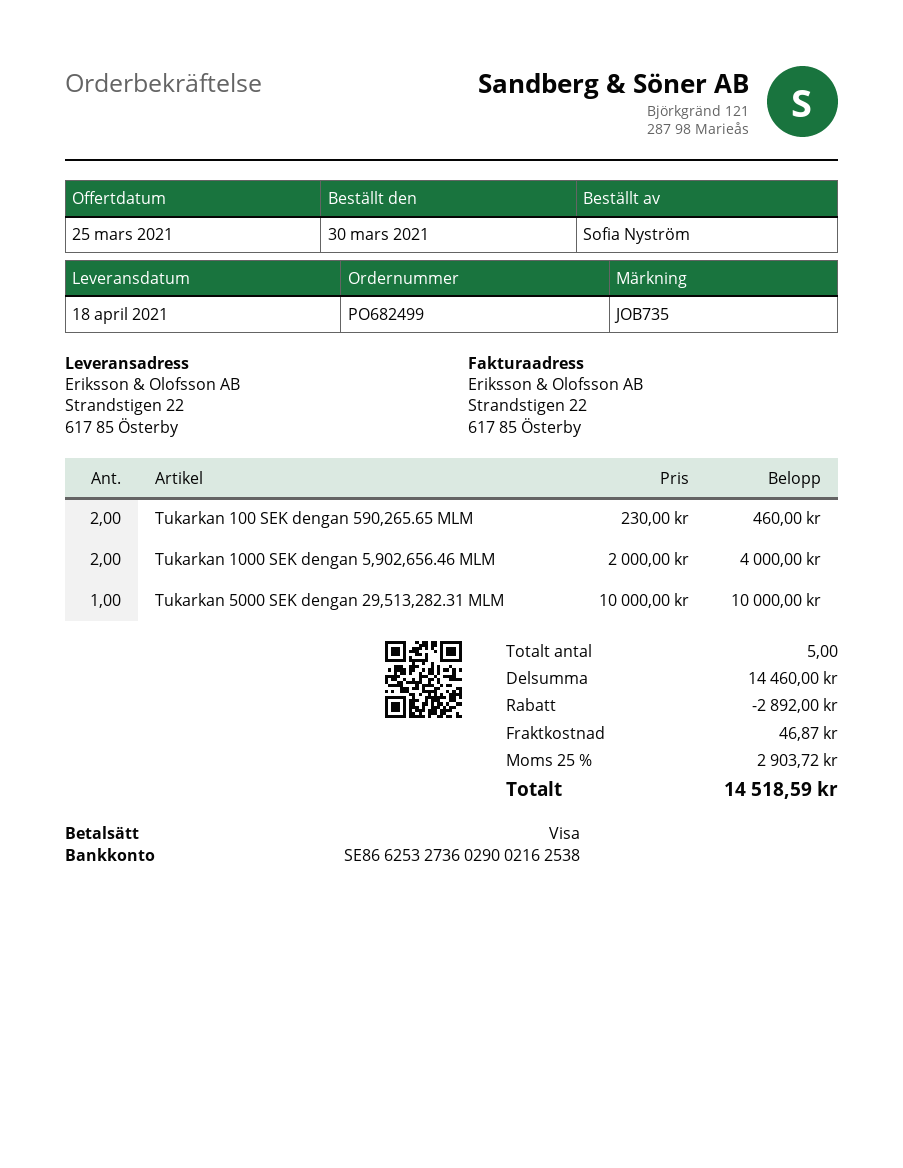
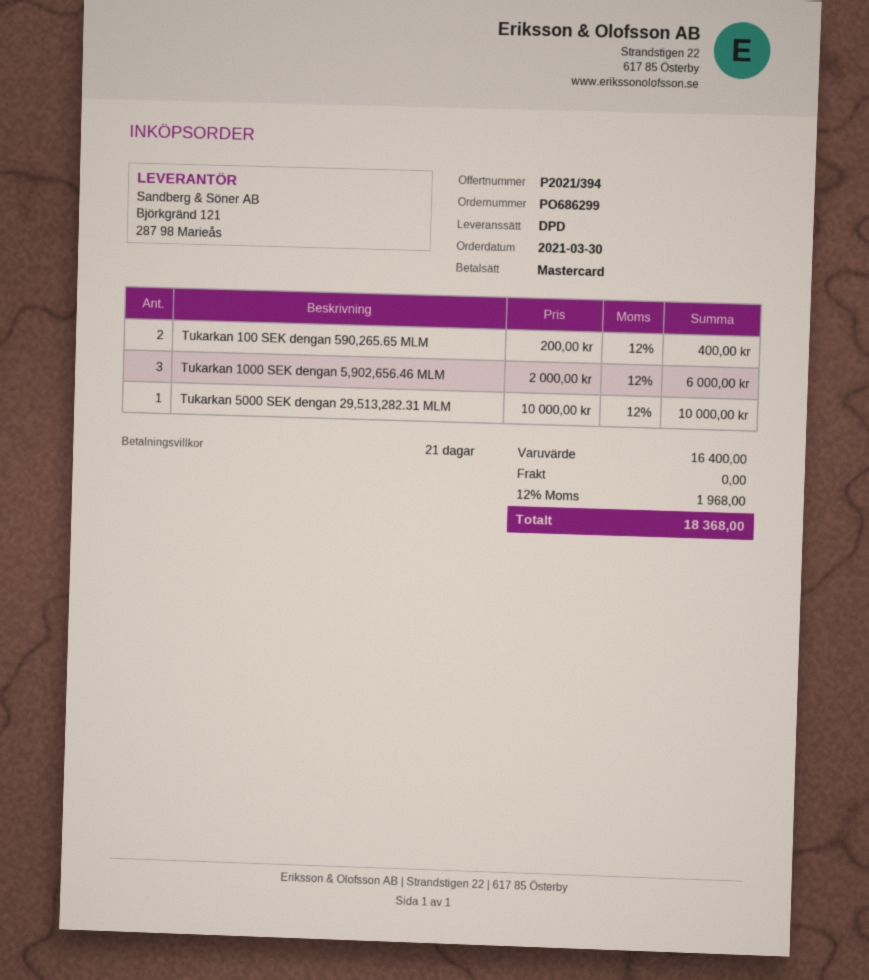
order number: PO682499 -> PO686299
payment method: Visa -> Mastercard
Tukarkan 100 SEK dengan 590,265.65 MLM: 2 x 230.00 = 460.00 -> 2 x 200.00 = 400.00
Tukarkan 1000 SEK dengan 5,902,656.46 MLM: 2 x 2000.00 = 4000.00 -> 3 x 2000.00 = 6000.00
subtotal: 14460.00 -> 16400.00
discount: 2892.00 -> none
shipping: 46.87 -> 0.00
tax: 25% = 2903.72 -> 12% = 1968.00
total: 14518.59 -> 18368.00

